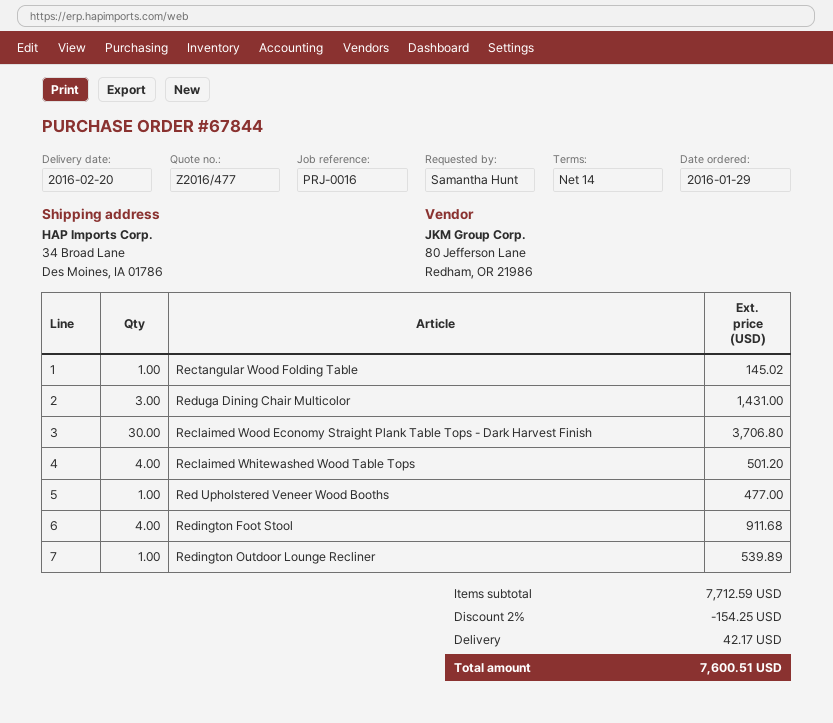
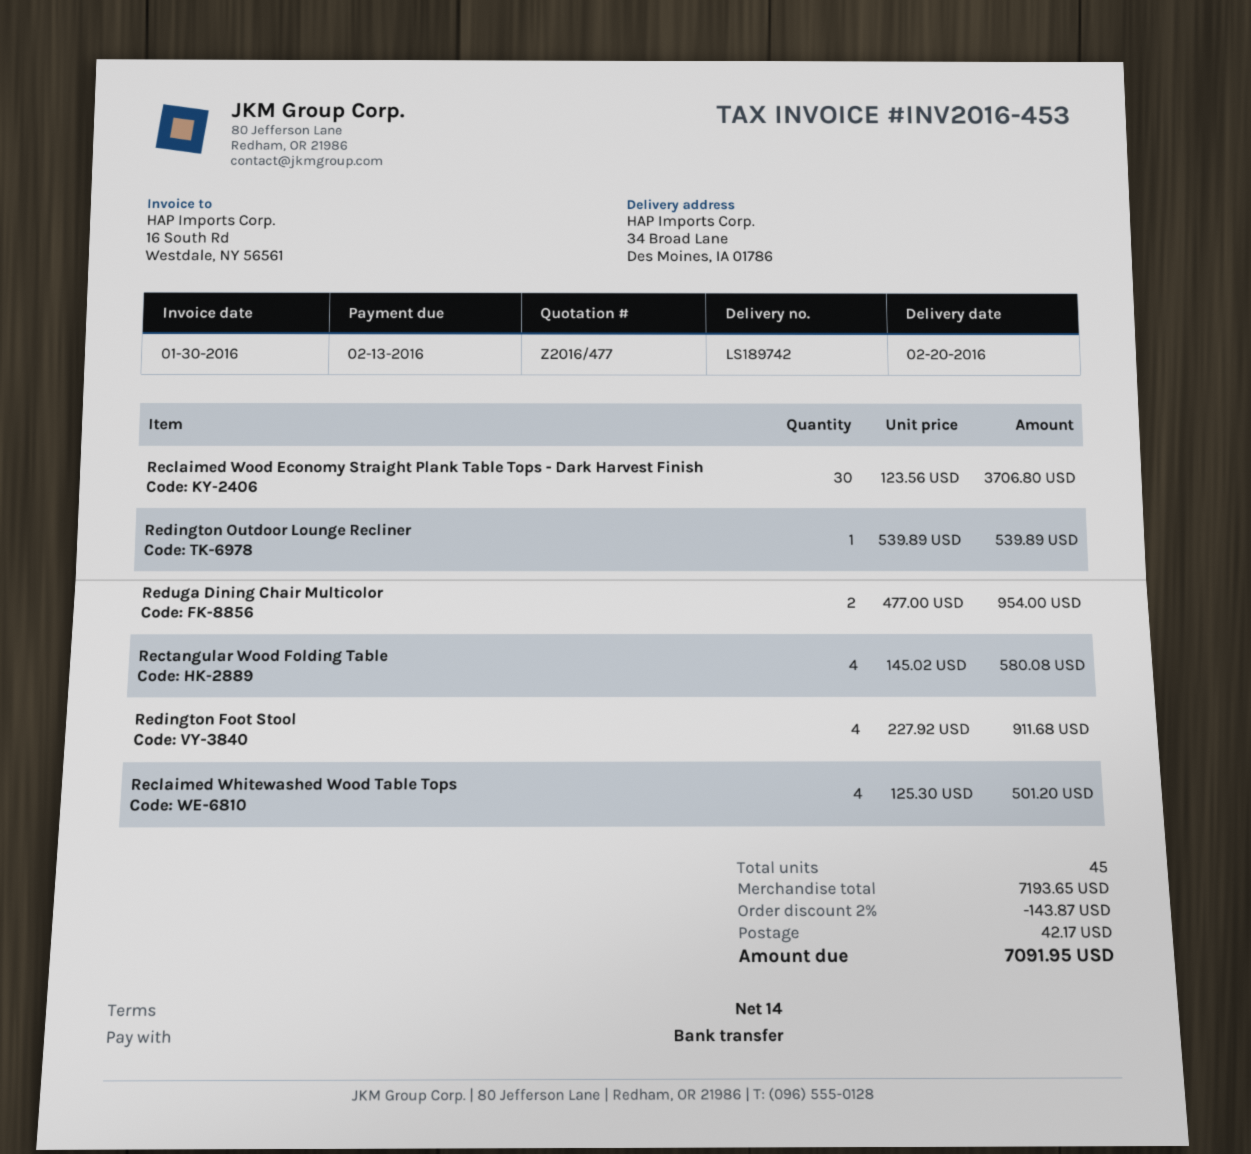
Rectangular Wood Folding Table: 1 for 145.02 -> 4 for 580.08
Reduga Dining Chair Multicolor: 3 for 1431.00 -> 2 for 954.00
Red Upholstered Veneer Wood Booths: 1 for 477.00 -> none
subtotal: 7712.59 -> 7193.65
discount: 2% = 154.25 -> 2% = 143.87
total: 7600.51 -> 7091.95

